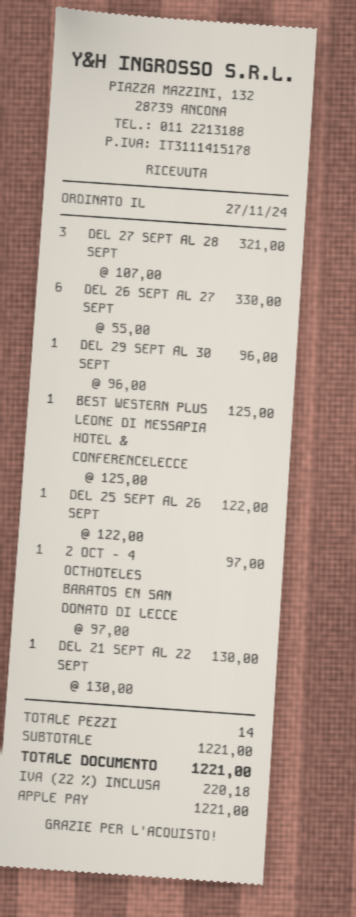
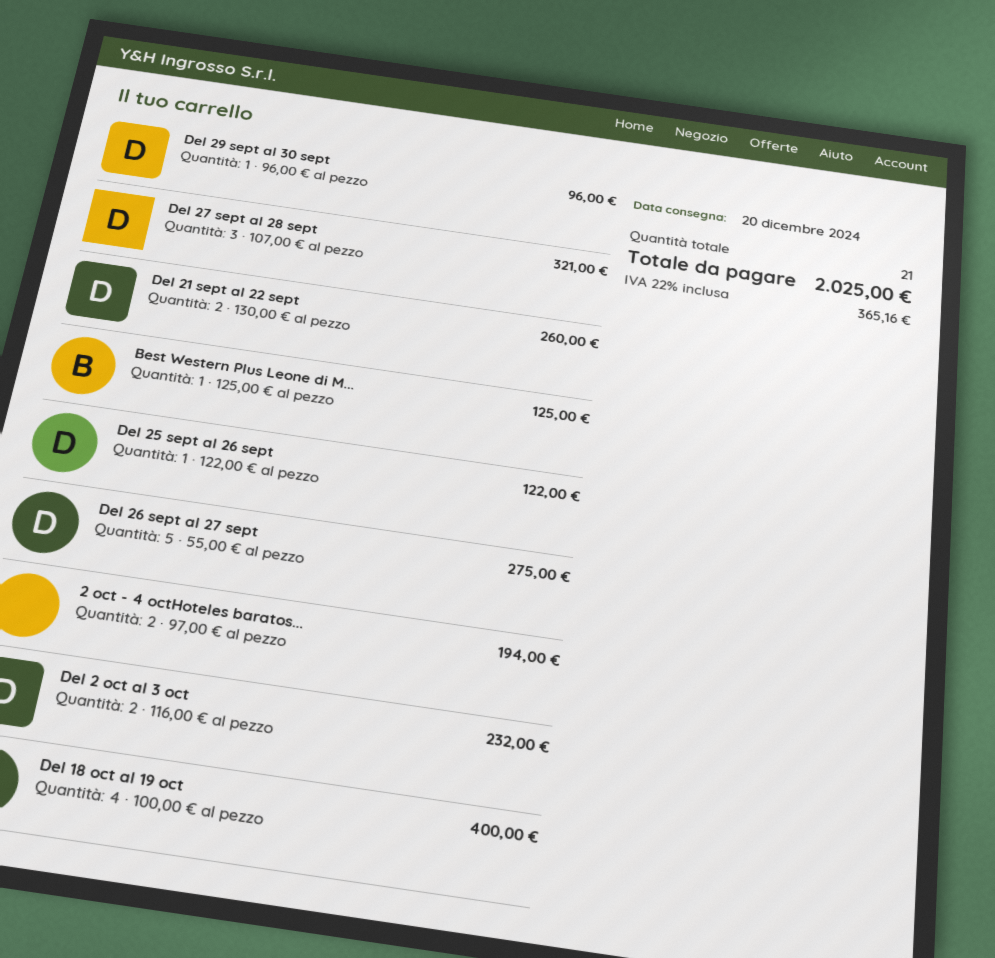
DEL 26 SEPT AL 27 SEPT: 6 x 55.00 = 330.00 -> 5 x 55.00 = 275.00
2 OCT - 4 OCTHOTELES BARATOS EN SAN DONATO DI LECCE: 1 x 97.00 = 97.00 -> 2 x 97.00 = 194.00
DEL 21 SEPT AL 22 SEPT: 1 x 130.00 = 130.00 -> 2 x 130.00 = 260.00
Del 2 oct al 3 oct: none -> 2 x 116.00 = 232.00
Del 18 oct al 19 oct: none -> 4 x 100.00 = 400.00
total quantity: 14 -> 21
tax: 22% = 220.18 -> 22% = 365.16
total: 1221.00 -> 2025.00

